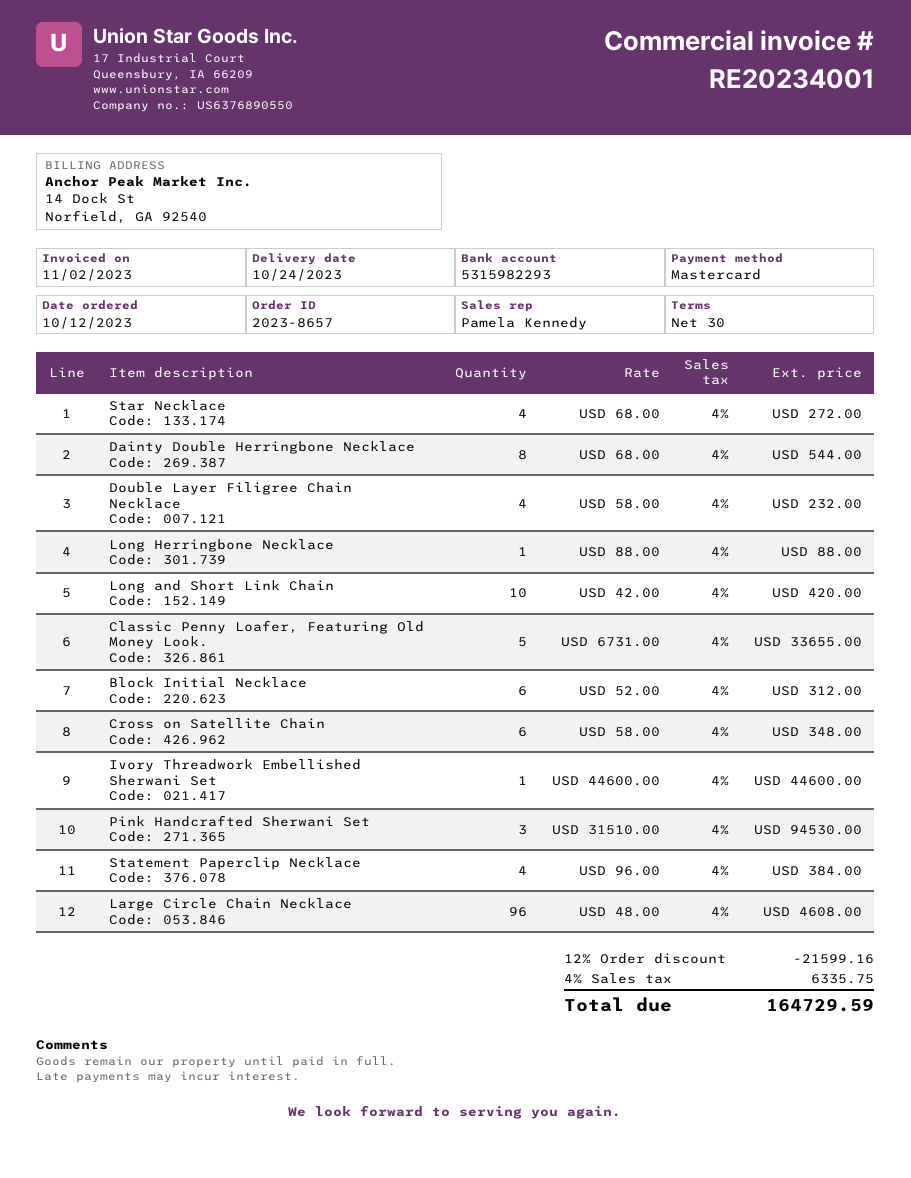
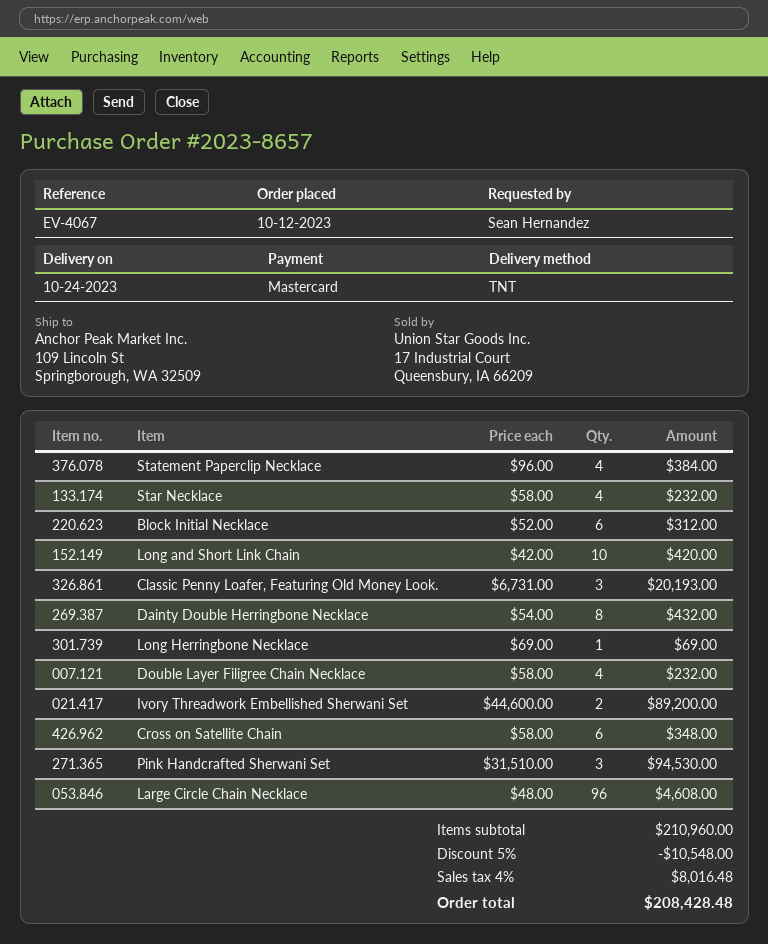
Star Necklace: 4 x 68.00 = 272.00 -> 4 x 58.00 = 232.00
Dainty Double Herringbone Necklace: 8 x 68.00 = 544.00 -> 8 x 54.00 = 432.00
Long Herringbone Necklace: 1 x 88.00 = 88.00 -> 1 x 69.00 = 69.00
Classic Penny Loafer, Featuring Old Money Look.: 5 x 6731.00 = 33655.00 -> 3 x 6731.00 = 20193.00
Ivory Threadwork Embellished Sherwani Set: 1 x 44600.00 = 44600.00 -> 2 x 44600.00 = 89200.00
discount: 12% = 21599.16 -> 5% = 10548.00
tax: 4% = 6335.75 -> 4% = 8016.48
total: 164729.59 -> 208428.48

